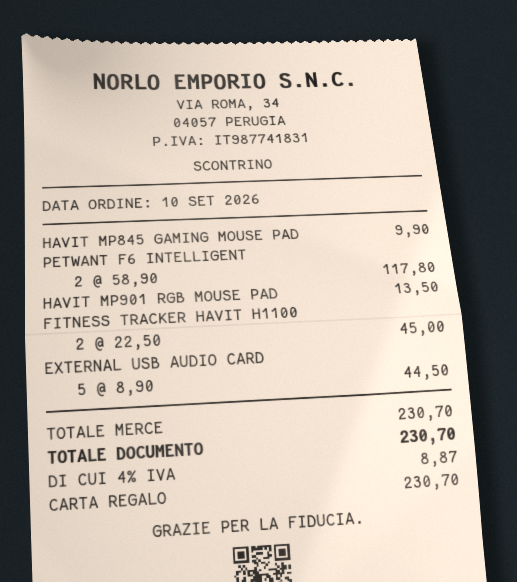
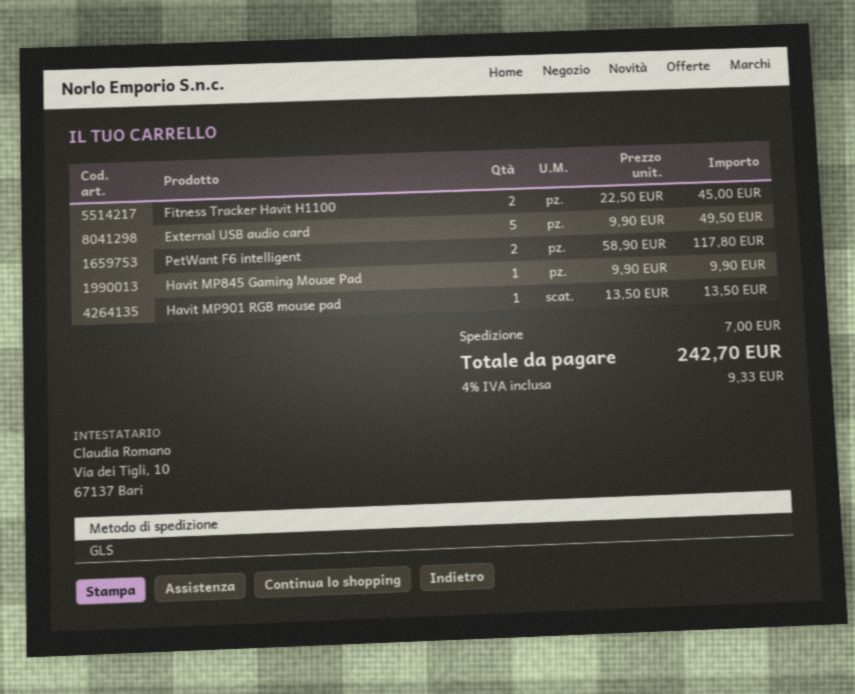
EXTERNAL USB AUDIO CARD: 5 x 8.90 = 44.50 -> 5 x 9.90 = 49.50
shipping: none -> 7.00
tax: 4% = 8.87 -> 4% = 9.33
total: 230.70 -> 242.70

